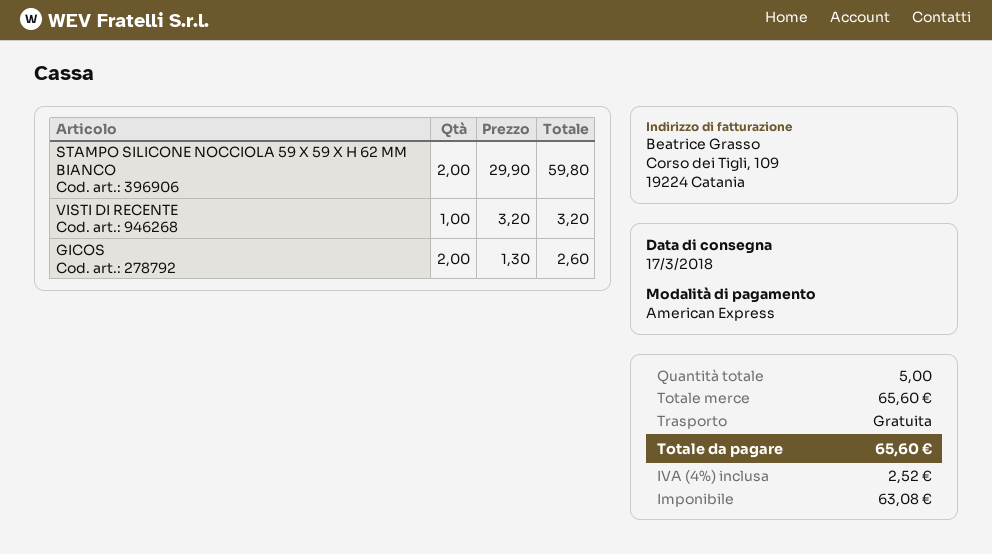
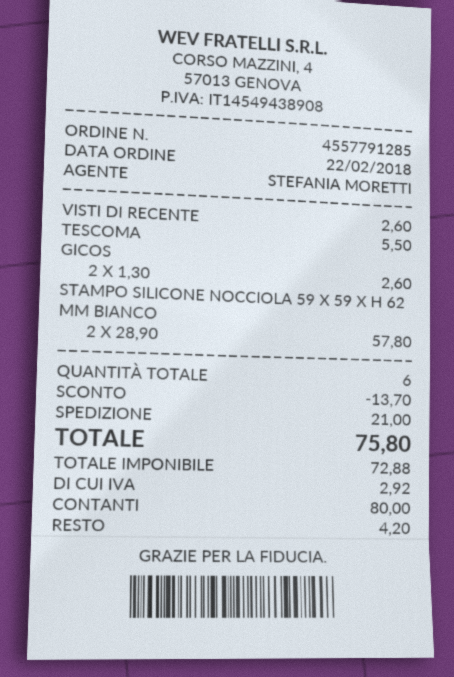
payment method: American Express -> cash
STAMPO SILICONE NOCCIOLA 59 X 59 X H 62 MM BIANCO: 2 x 29.90 = 59.80 -> 2 x 28.90 = 57.80
VISTI DI RECENTE: 1 x 3.20 = 3.20 -> 1 x 2.60 = 2.60
TESCOMA: none -> 1 x 5.50 = 5.50
total quantity: 5 -> 6
discount: none -> 13.70
shipping: 0.00 -> 21.00
net: 63.08 -> 72.88
tax: 2.52 -> 2.92
total: 65.60 -> 75.80

